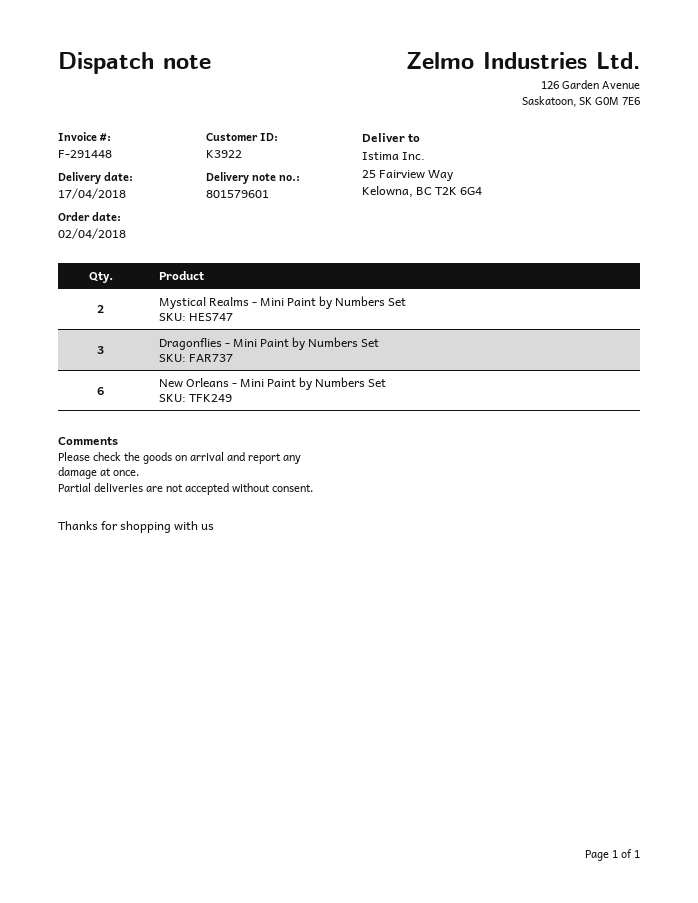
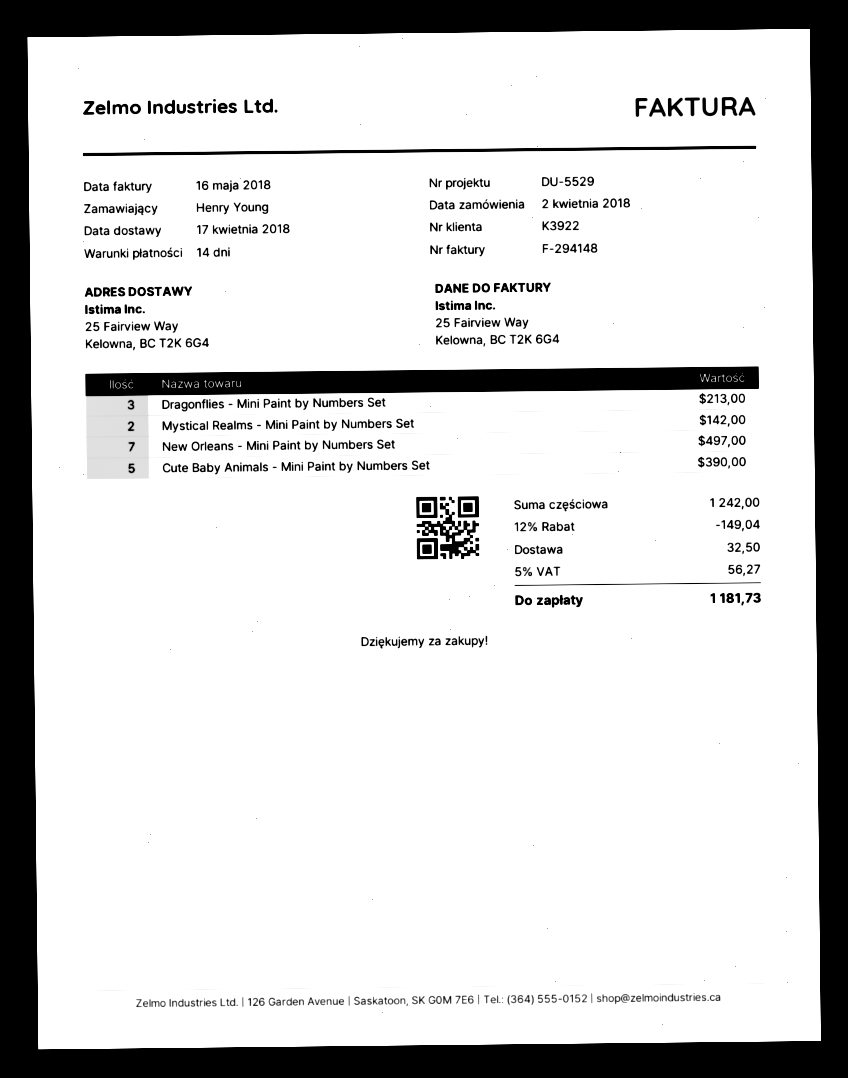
invoice number: F-291448 -> F-294148
New Orleans - Mini Paint by Numbers Set: 6 -> 7
Cute Baby Animals - Mini Paint by Numbers Set: none -> 5

